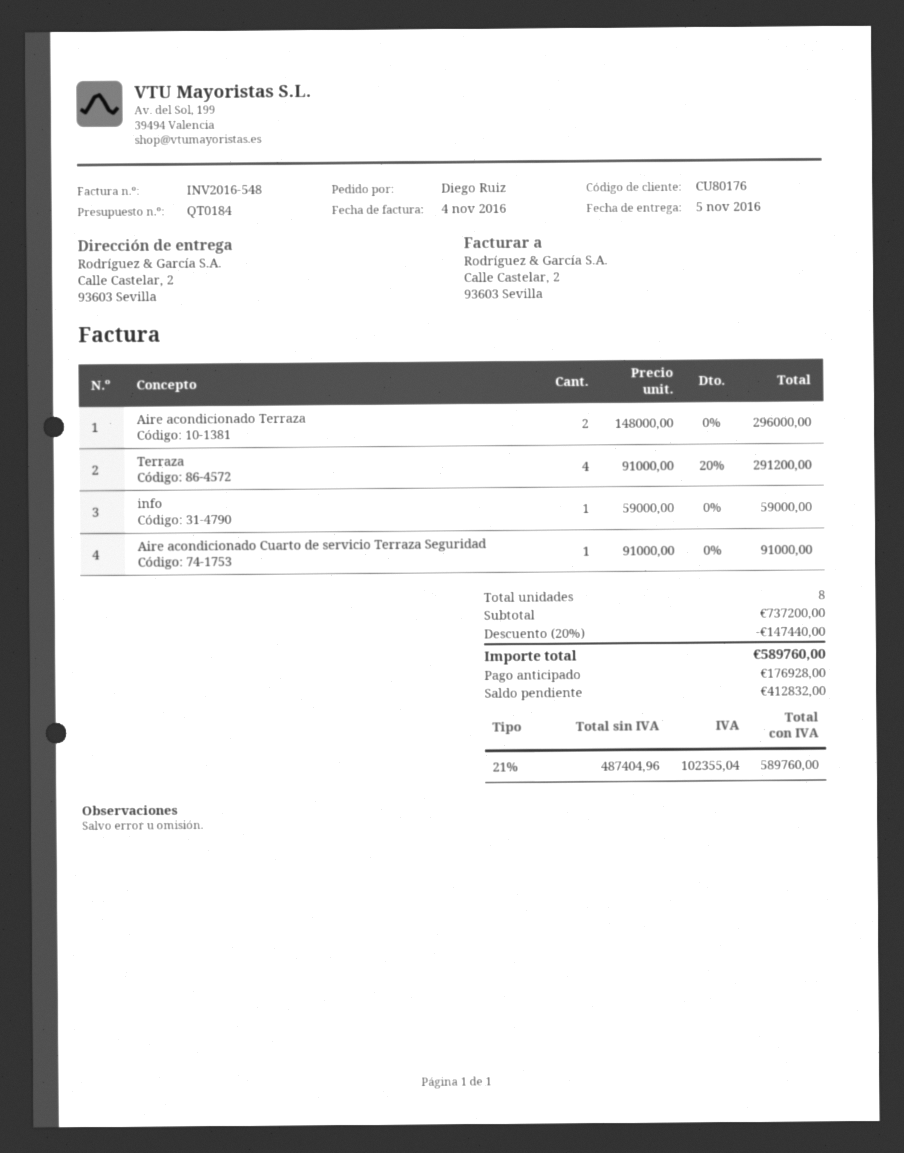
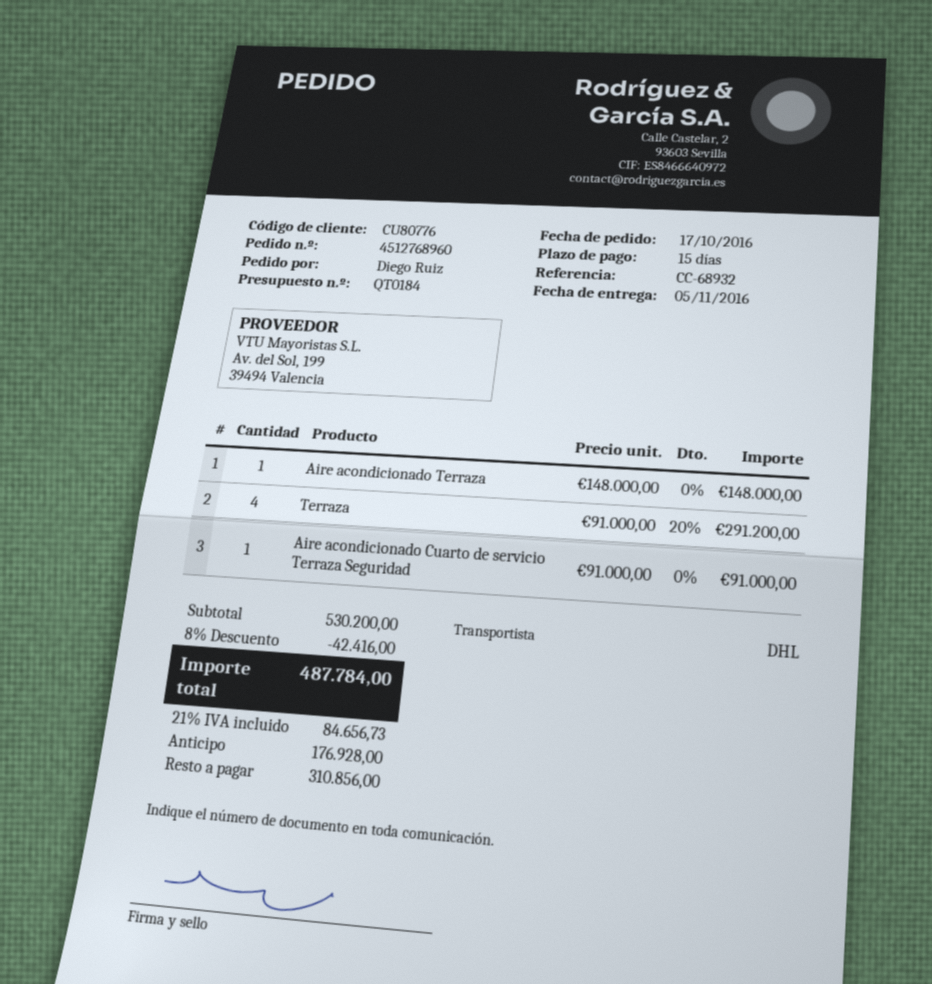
customer number: CU80176 -> CU80776
Aire acondicionado Terraza: 2 x 148000.00 = 296000.00 -> 1 x 148000.00 = 148000.00
info: 1 x 59000.00 = 59000.00 -> none
subtotal: 737200.00 -> 530200.00
discount: 20% = 147440.00 -> 8% = 42416.00
tax: 21% = 102355.04 -> 21% = 84656.73
total: 589760.00 -> 487784.00
balance: 412832.00 -> 310856.00

